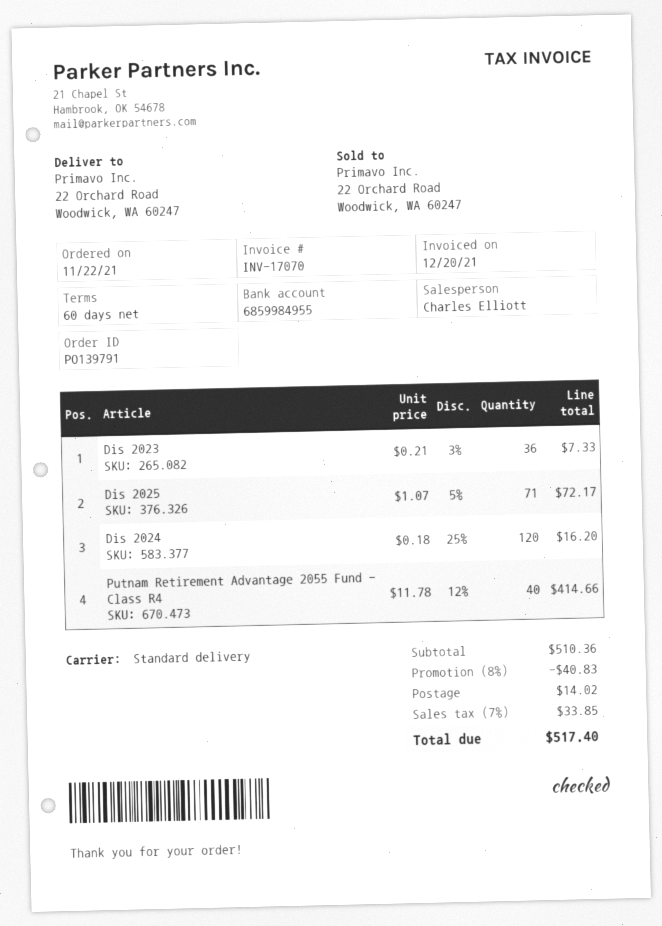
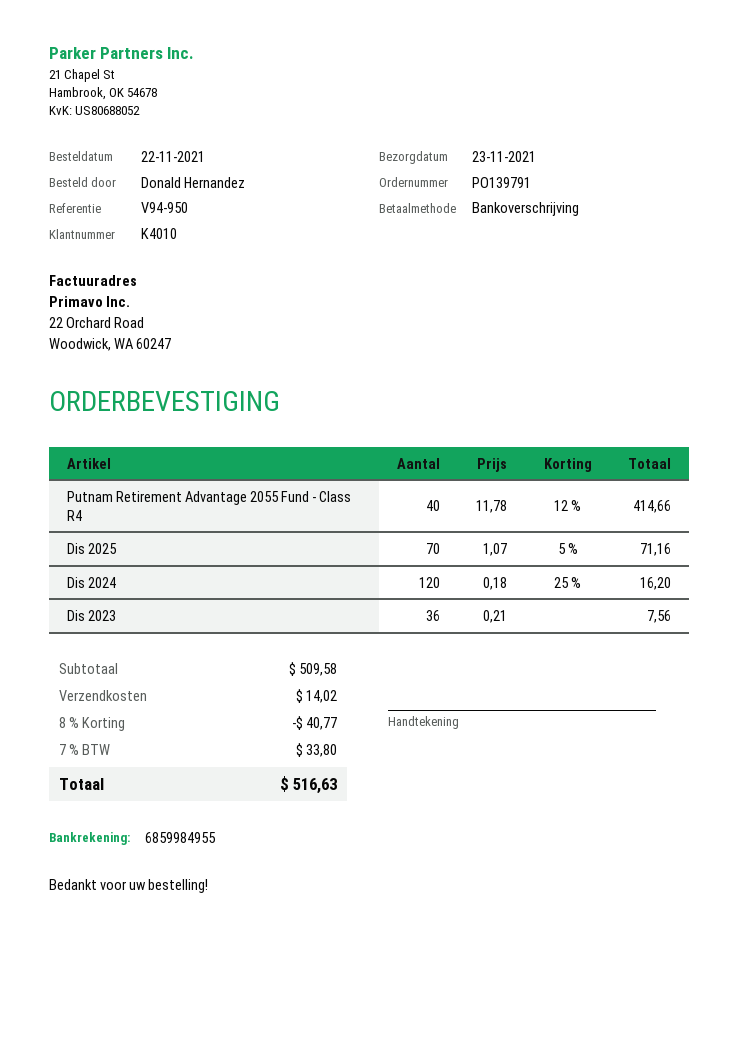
Dis 2023: 36 x 0.21 - 3% = 7.33 -> 36 x 0.21 = 7.56
Dis 2025: 71 x 1.07 - 5% = 72.17 -> 70 x 1.07 - 5% = 71.16
subtotal: 510.36 -> 509.58
discount: 8% = 40.83 -> 8% = 40.77
tax: 7% = 33.85 -> 7% = 33.80
total: 517.40 -> 516.63

